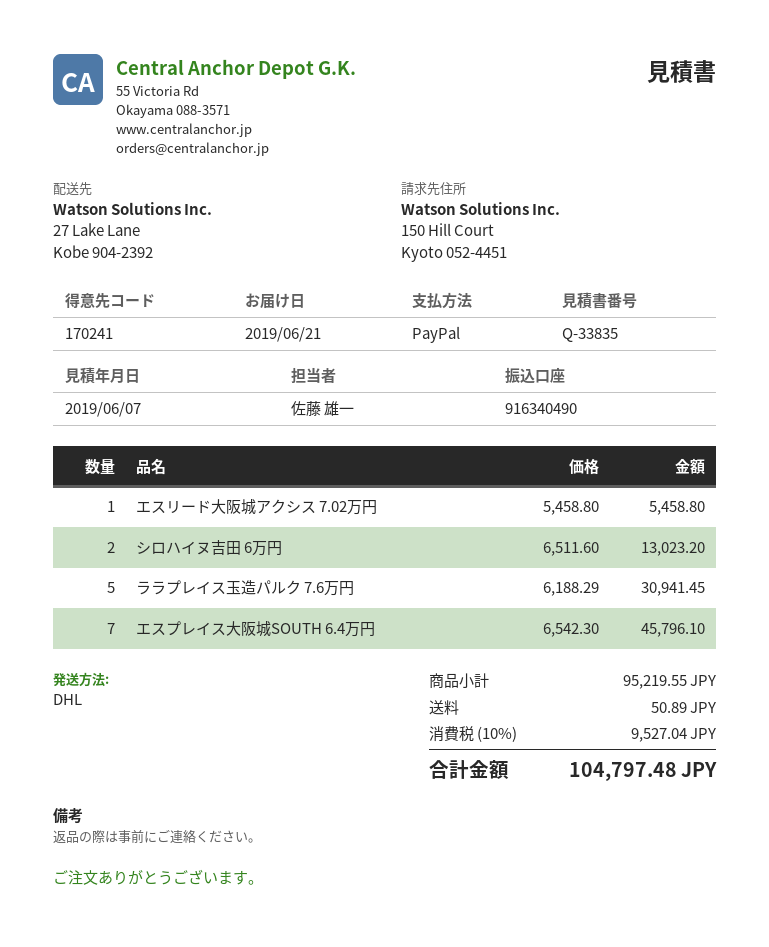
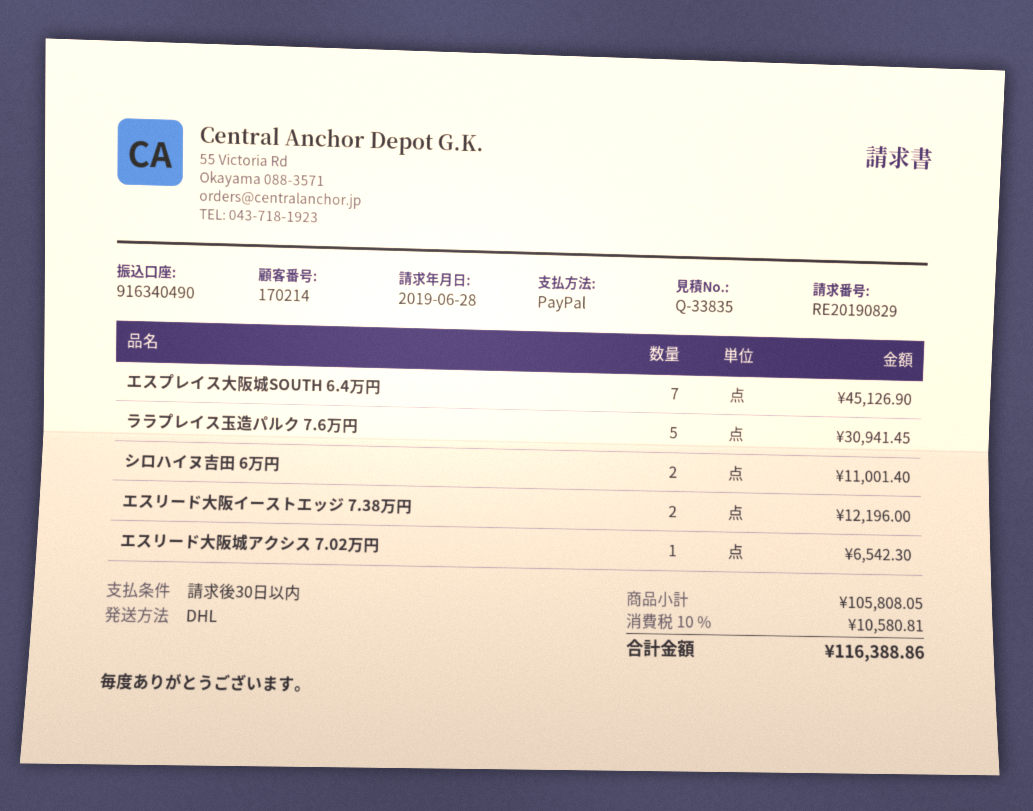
customer number: 170241 -> 170214
エスリード大阪城アクシス 7.02万円: 1 for 5458.80 -> 1 for 6542.30
シロハイヌ吉田 6万円: 2 for 13023.20 -> 2 for 11001.40
エスプレイス大阪城SOUTH 6.4万円: 7 for 45796.10 -> 7 for 45126.90
エスリード大阪イーストエッジ 7.38万円: none -> 2 for 12196.00
subtotal: 95219.55 -> 105808.05
shipping: 50.89 -> none
tax: 10% = 9527.04 -> 10% = 10580.81
total: 104797.48 -> 116388.86

